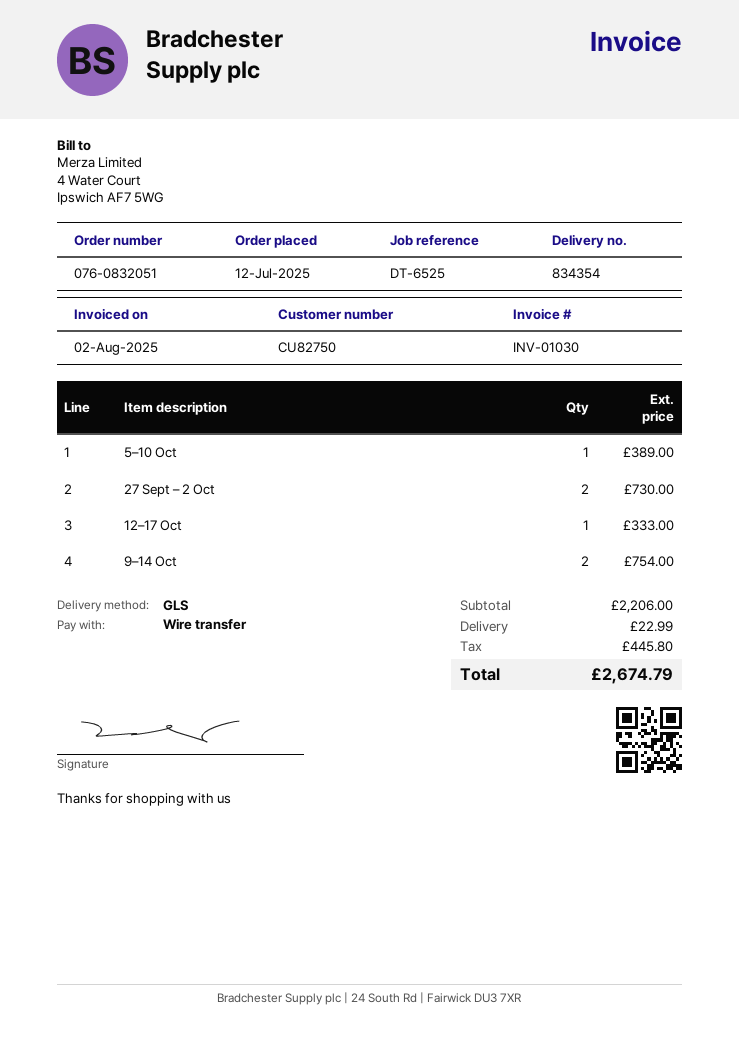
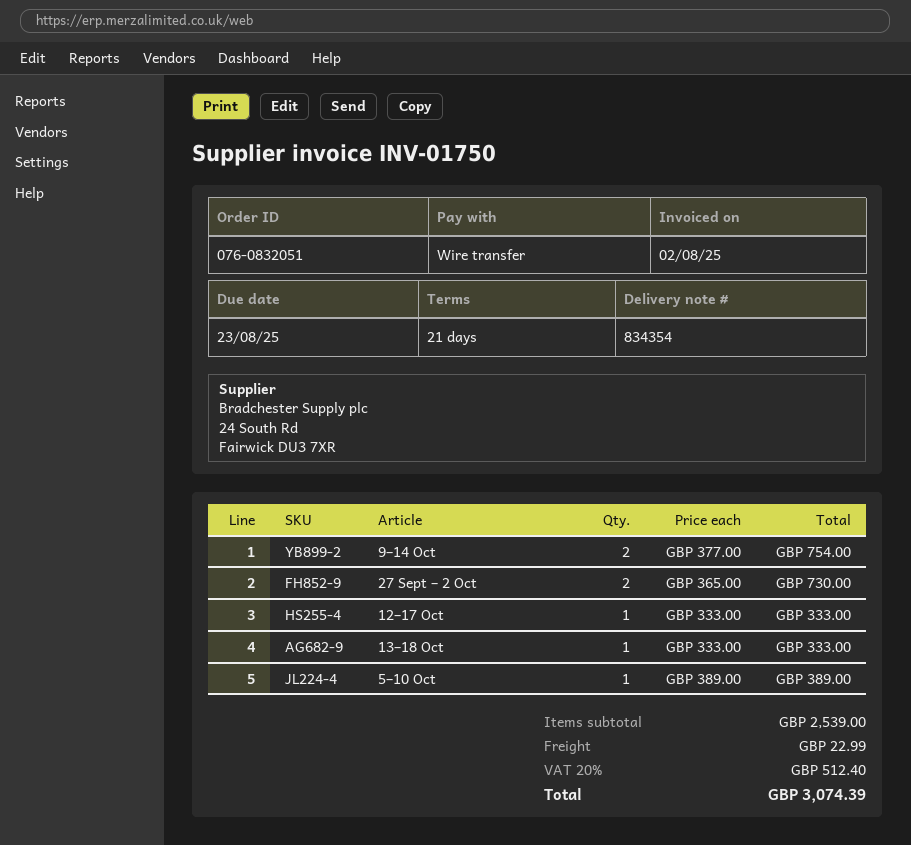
invoice number: INV-01030 -> INV-01750
13–18 Oct: none -> 1 for 333.00
subtotal: 2206.00 -> 2539.00
tax: 445.80 -> 512.40
total: 2674.79 -> 3074.39

